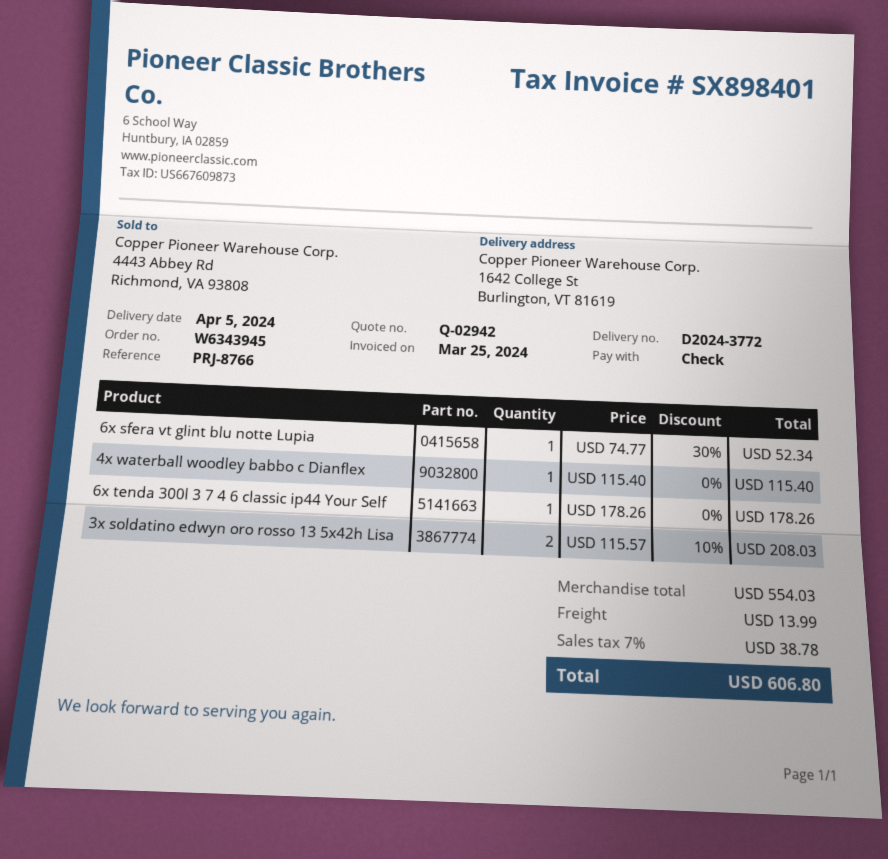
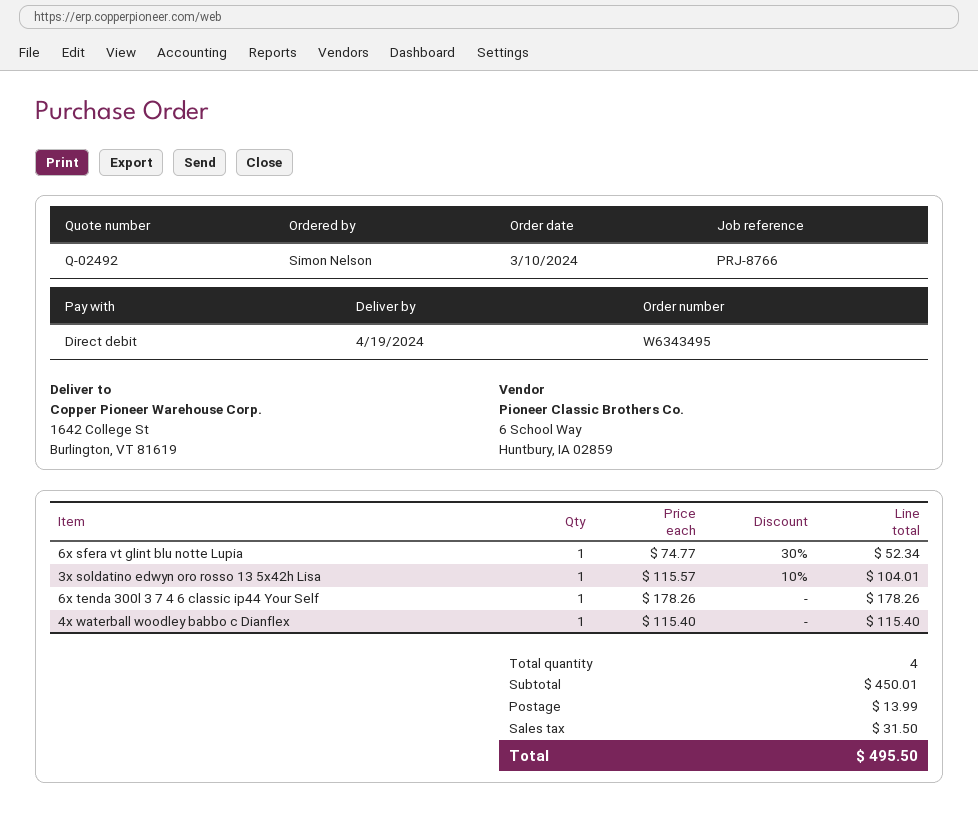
quote number: Q-02942 -> Q-02492
order number: W6343945 -> W6343495
delivery date: 2024-04-05 -> 2024-04-19
payment method: cheque -> direct debit
3x soldatino edwyn oro rosso 13 5x42h Lisa: 2 x 115.57 - 10% = 208.03 -> 1 x 115.57 - 10% = 104.01
subtotal: 554.03 -> 450.01
tax: 38.78 -> 31.50
total: 606.80 -> 495.50

